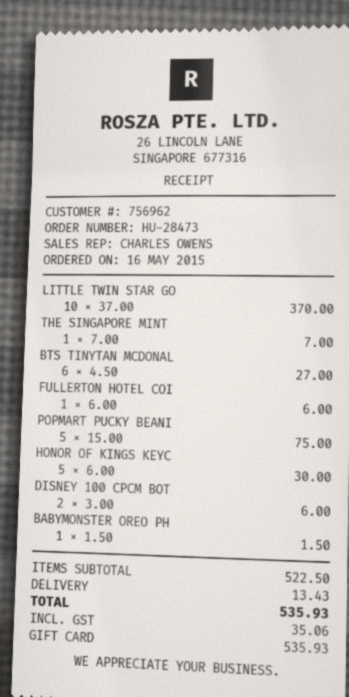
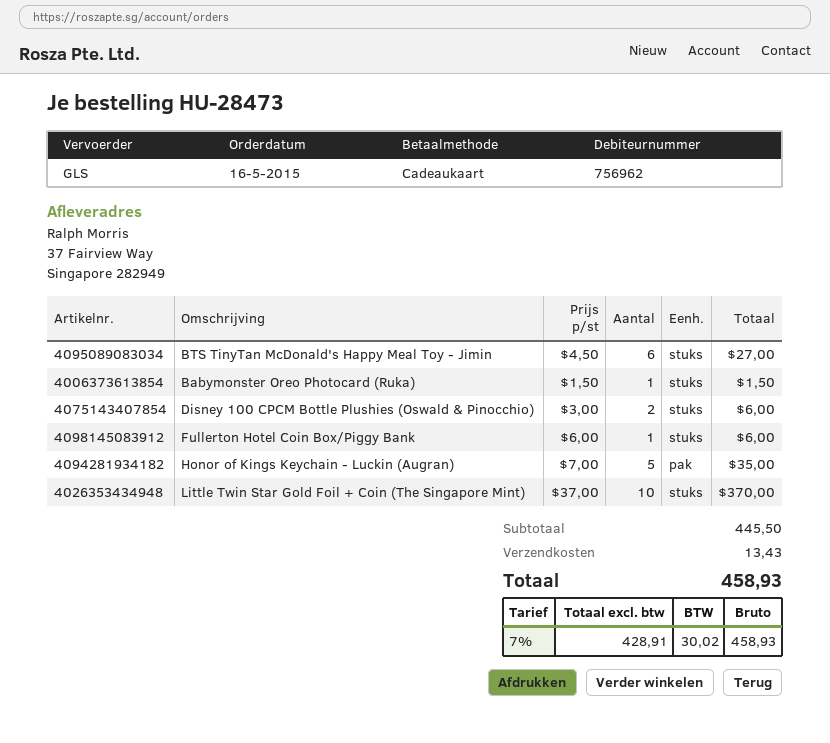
THE SINGAPORE MINT: 1 x 7.00 = 7.00 -> none
POPMART PUCKY BEANI: 5 x 15.00 = 75.00 -> none
HONOR OF KINGS KEYC: 5 x 6.00 = 30.00 -> 5 x 7.00 = 35.00
subtotal: 522.50 -> 445.50
tax: 35.06 -> 30.02
total: 535.93 -> 458.93

